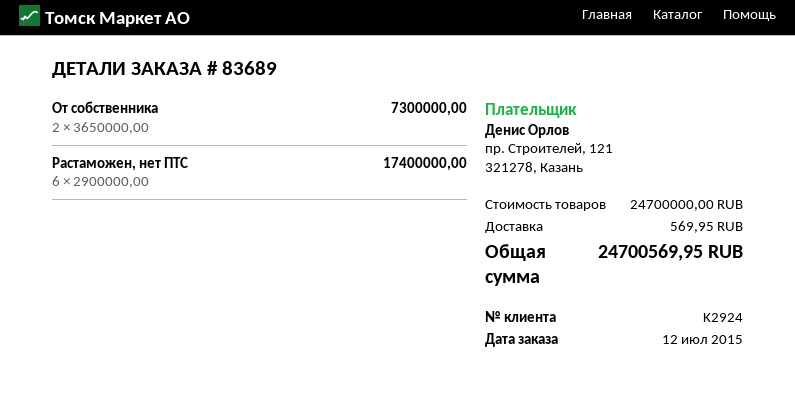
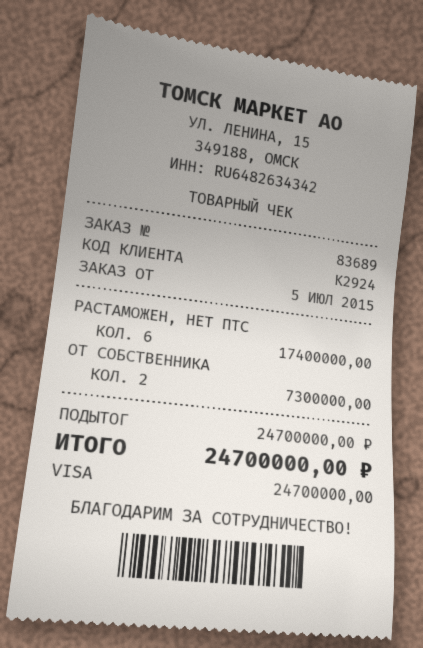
order date: 2015-07-12 -> 2015-07-05
shipping: 569.95 -> none
total: 24700569.95 -> 24700000.00

